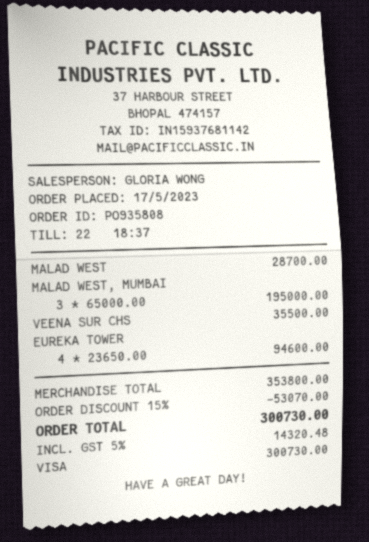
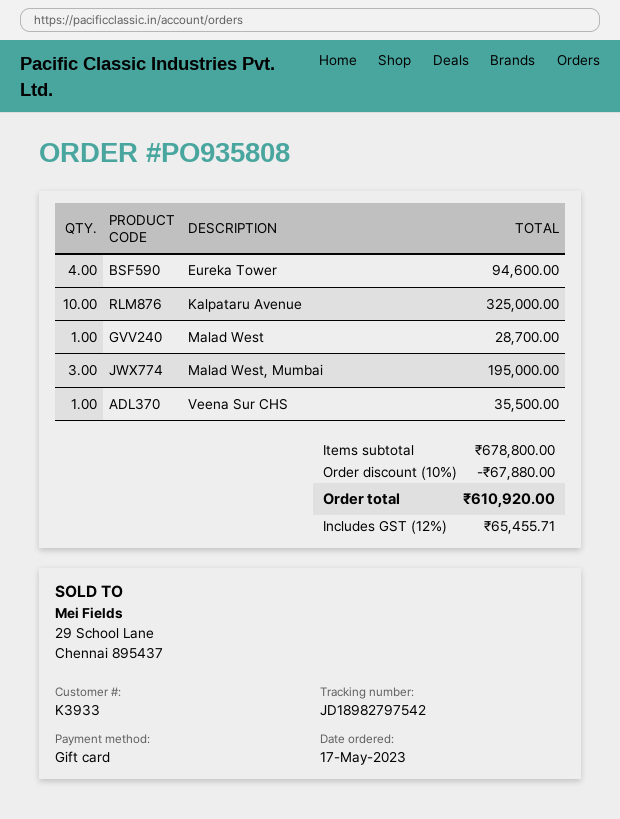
payment method: Visa -> gift card
Kalpataru Avenue: none -> 10 for 325000.00
subtotal: 353800.00 -> 678800.00
discount: 15% = 53070.00 -> 10% = 67880.00
tax: 5% = 14320.48 -> 12% = 65455.71
total: 300730.00 -> 610920.00

